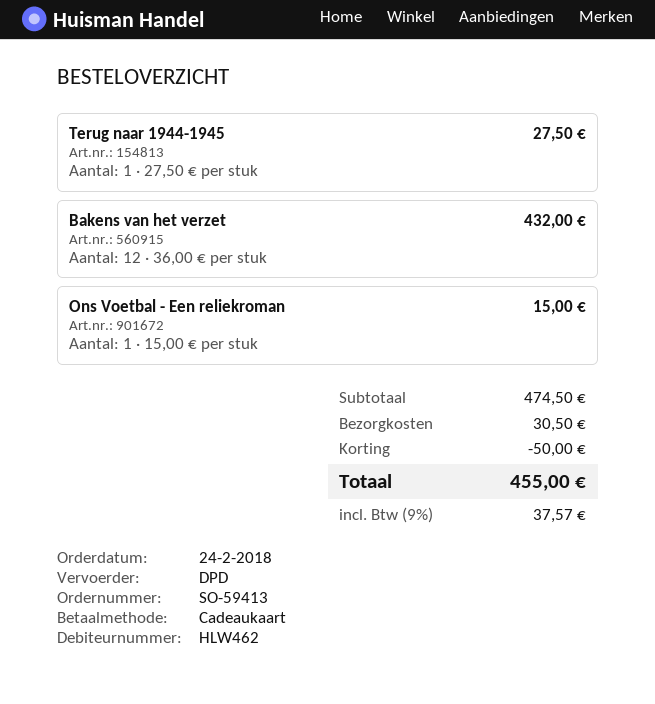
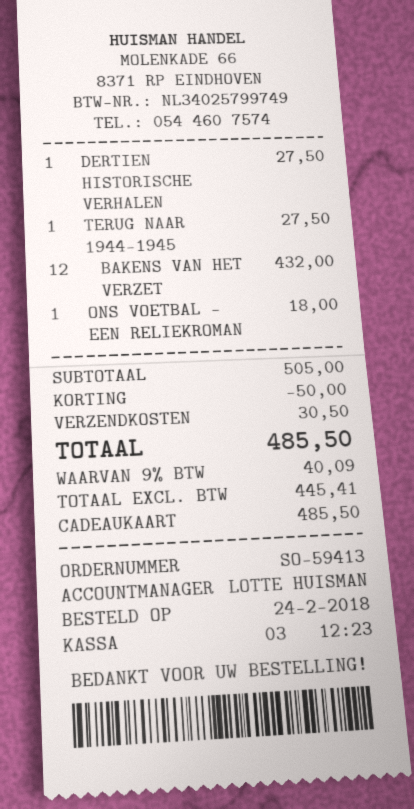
Ons Voetbal - Een reliekroman: 1 for 15.00 -> 1 for 18.00
DERTIEN HISTORISCHE VERHALEN: none -> 1 for 27.50
subtotal: 474.50 -> 505.00
tax: 9% = 37.57 -> 9% = 40.09
total: 455.00 -> 485.50

